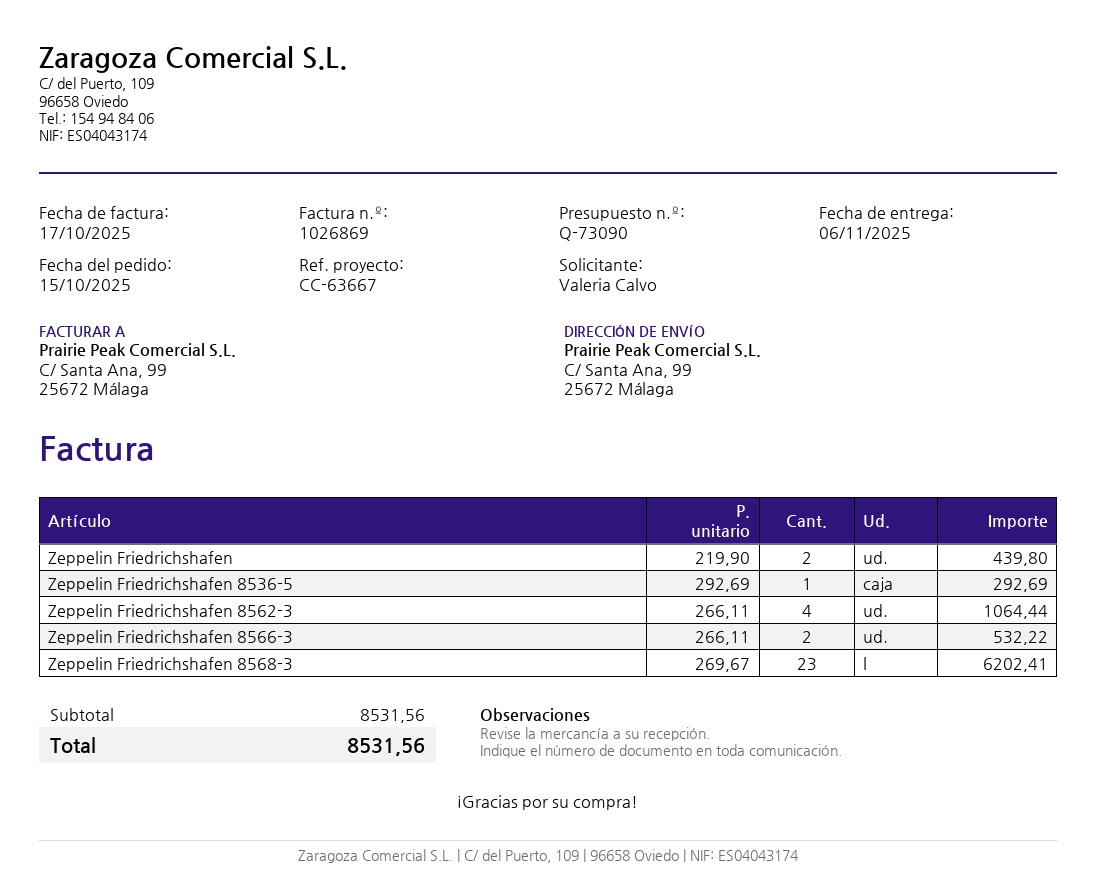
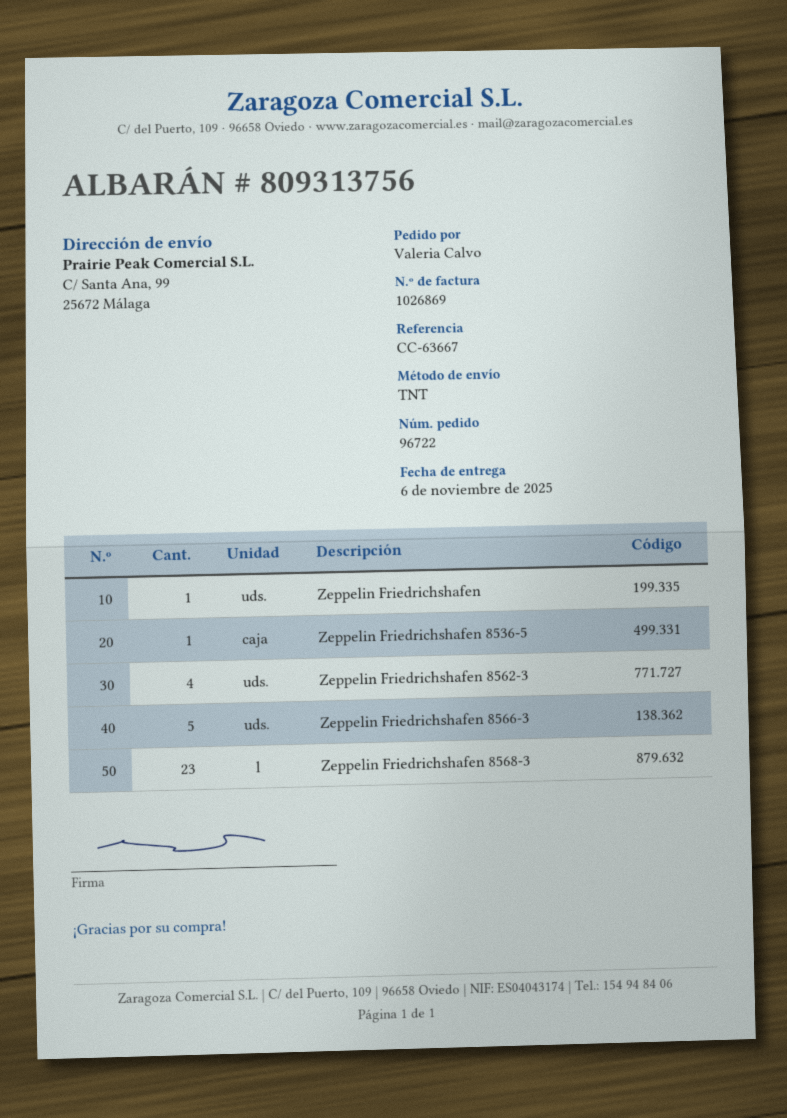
Zeppelin Friedrichshafen: 2 -> 1
Zeppelin Friedrichshafen 8566-3: 2 -> 5

